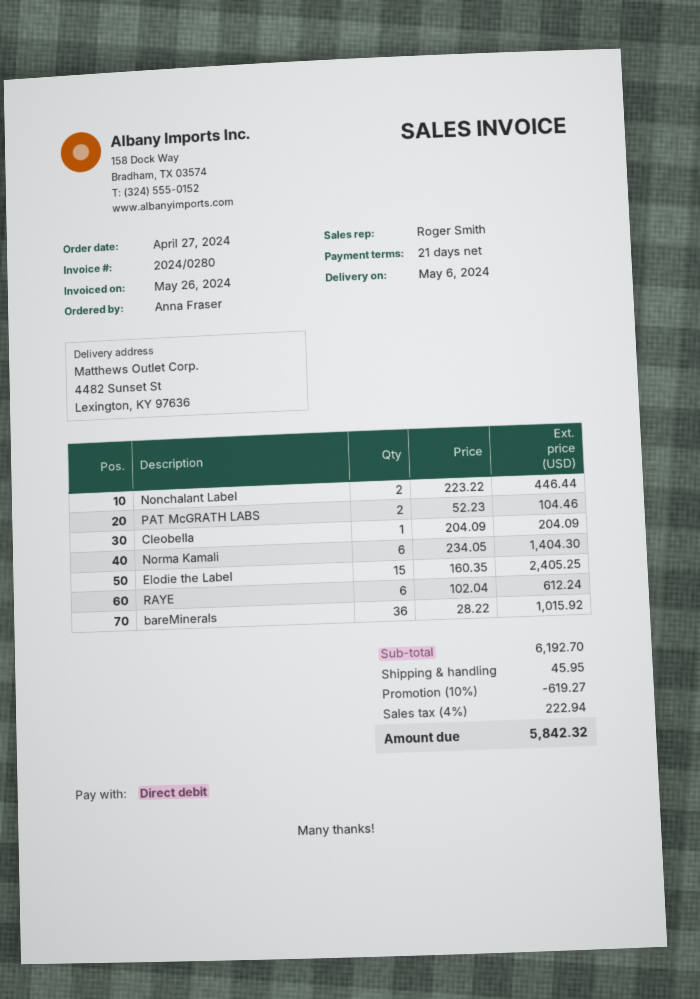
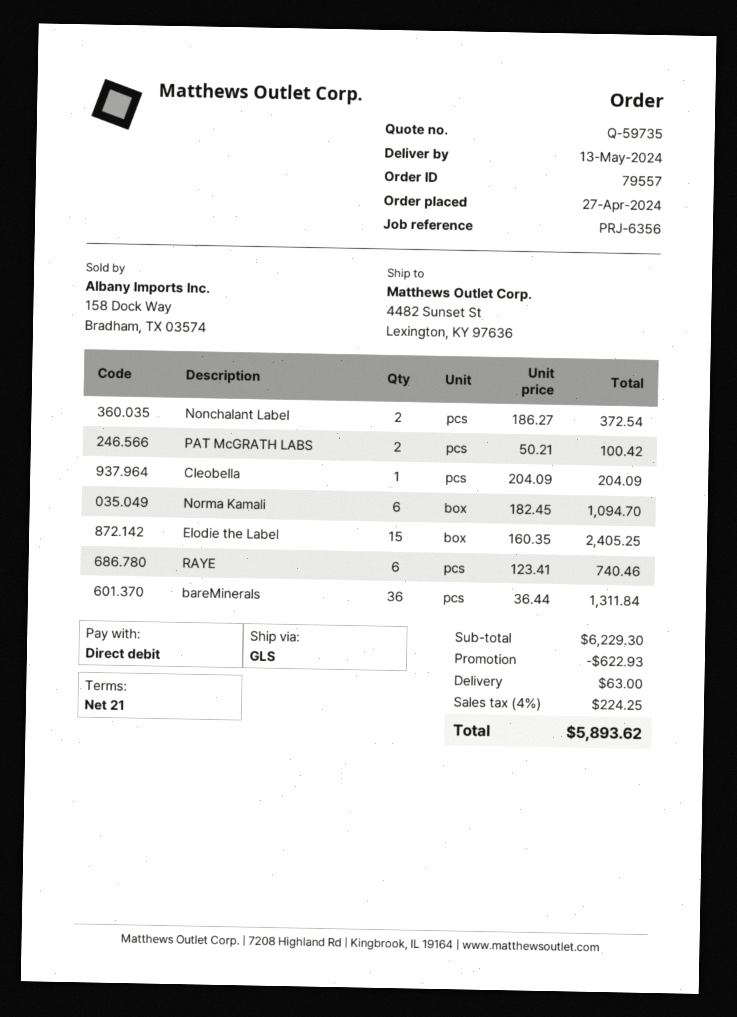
delivery date: 2024-05-06 -> 2024-05-13
Nonchalant Label: 2 x 223.22 = 446.44 -> 2 x 186.27 = 372.54
PAT McGRATH LABS: 2 x 52.23 = 104.46 -> 2 x 50.21 = 100.42
Norma Kamali: 6 x 234.05 = 1404.30 -> 6 x 182.45 = 1094.70
RAYE: 6 x 102.04 = 612.24 -> 6 x 123.41 = 740.46
bareMinerals: 36 x 28.22 = 1015.92 -> 36 x 36.44 = 1311.84
subtotal: 6192.70 -> 6229.30
discount: 619.27 -> 622.93
shipping: 45.95 -> 63.00
tax: 4% = 222.94 -> 4% = 224.25
total: 5842.32 -> 5893.62

